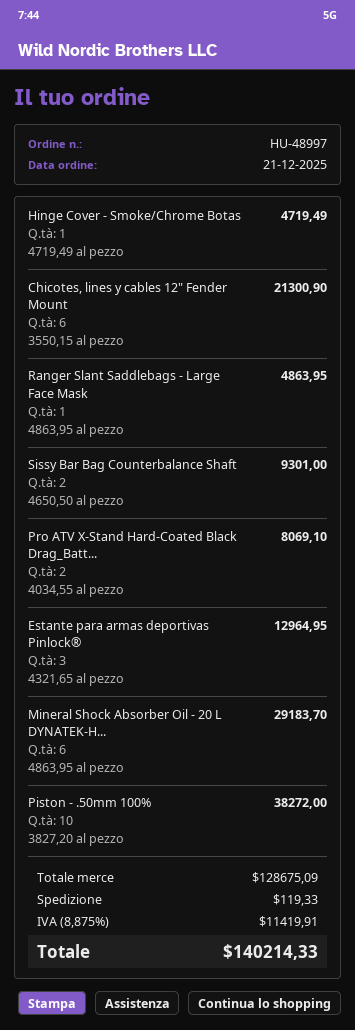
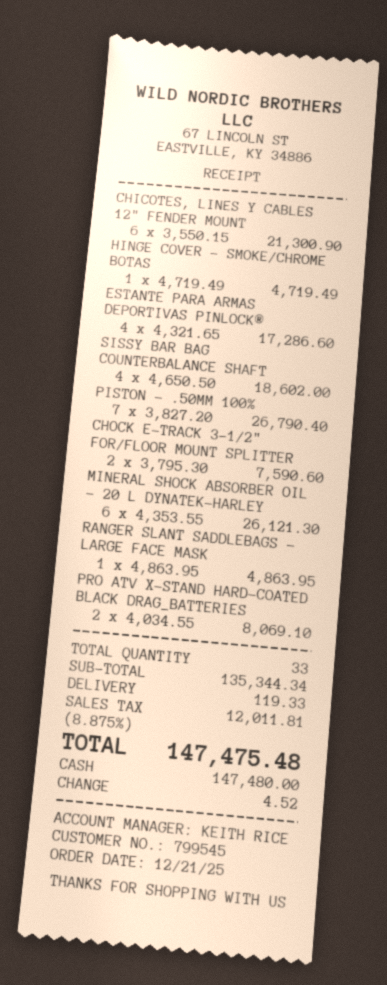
Sissy Bar Bag Counterbalance Shaft: 2 x 4650.50 = 9301.00 -> 4 x 4650.50 = 18602.00
Estante para armas deportivas Pinlock®: 3 x 4321.65 = 12964.95 -> 4 x 4321.65 = 17286.60
Mineral Shock Absorber Oil - 20 L DYNATEK-H...: 6 x 4863.95 = 29183.70 -> 6 x 4353.55 = 26121.30
Piston - .50mm 100%: 10 x 3827.20 = 38272.00 -> 7 x 3827.20 = 26790.40
CHOCK E-TRACK 3-1/2" FOR/FLOOR MOUNT SPLITTER: none -> 2 x 3795.30 = 7590.60
subtotal: 128675.09 -> 135344.34
tax: 8.875% = 11419.91 -> 8.875% = 12011.81
total: 140214.33 -> 147475.48

